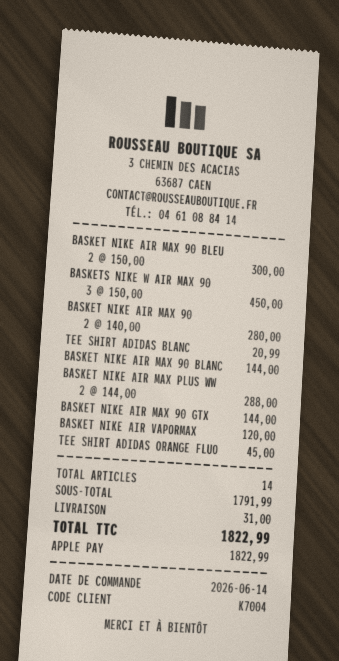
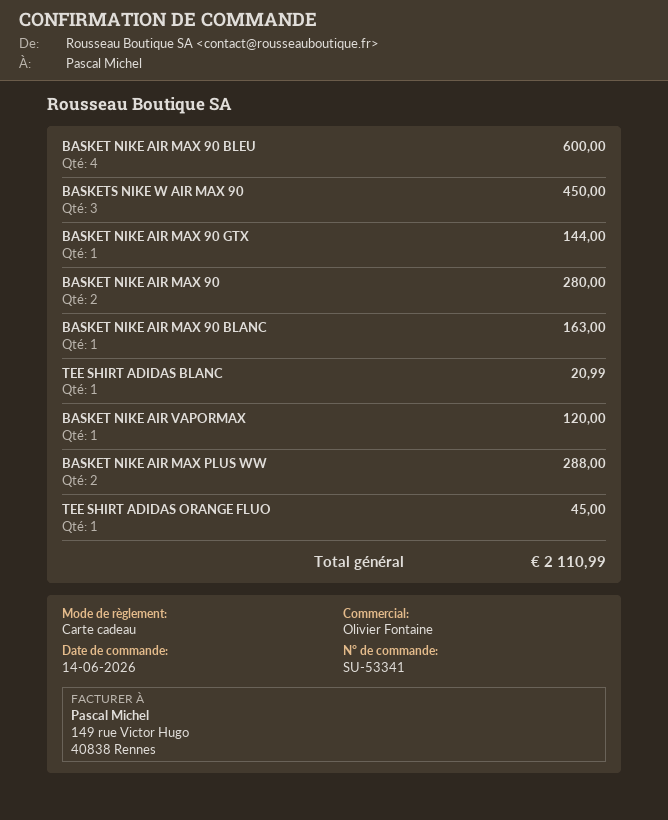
payment method: Apple Pay -> gift card
BASKET NIKE AIR MAX 90 BLEU: 2 for 300.00 -> 4 for 600.00
BASKET NIKE AIR MAX 90 BLANC: 1 for 144.00 -> 1 for 163.00
shipping: 31.00 -> none
total: 1822.99 -> 2110.99

